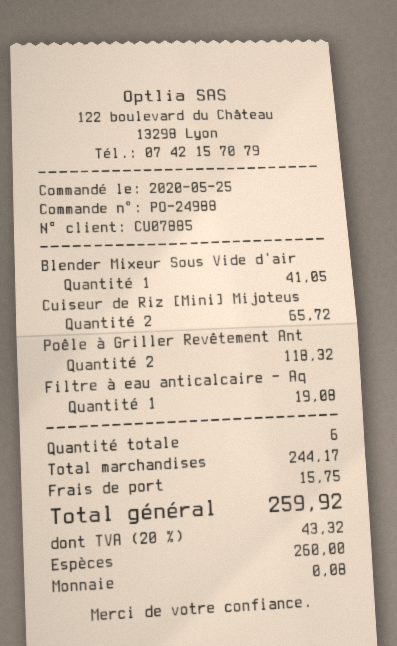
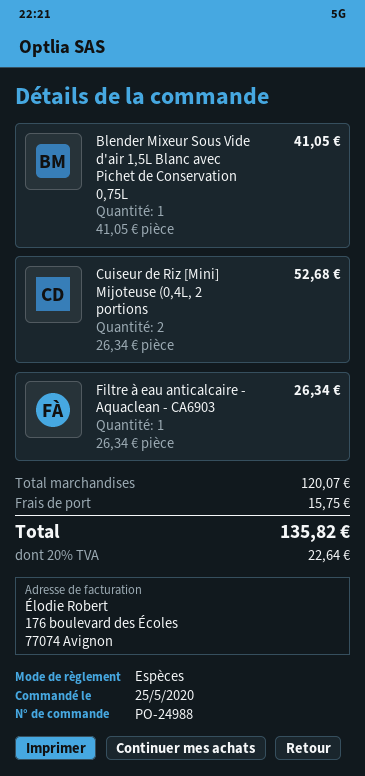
Cuiseur de Riz [Mini] Mijoteus: 2 for 65.72 -> 2 for 52.68
Poêle à Griller Revêtement Ant: 2 for 118.32 -> none
Filtre à eau anticalcaire - Aq: 1 for 19.08 -> 1 for 26.34
subtotal: 244.17 -> 120.07
tax: 20% = 43.32 -> 20% = 22.64
total: 259.92 -> 135.82

